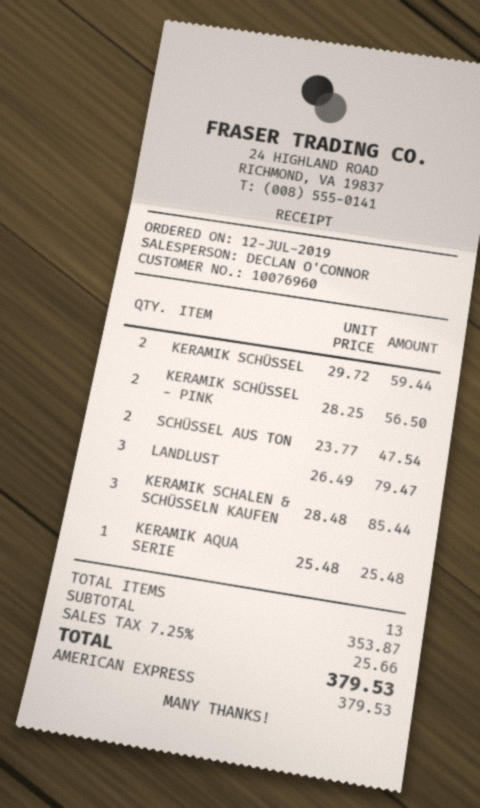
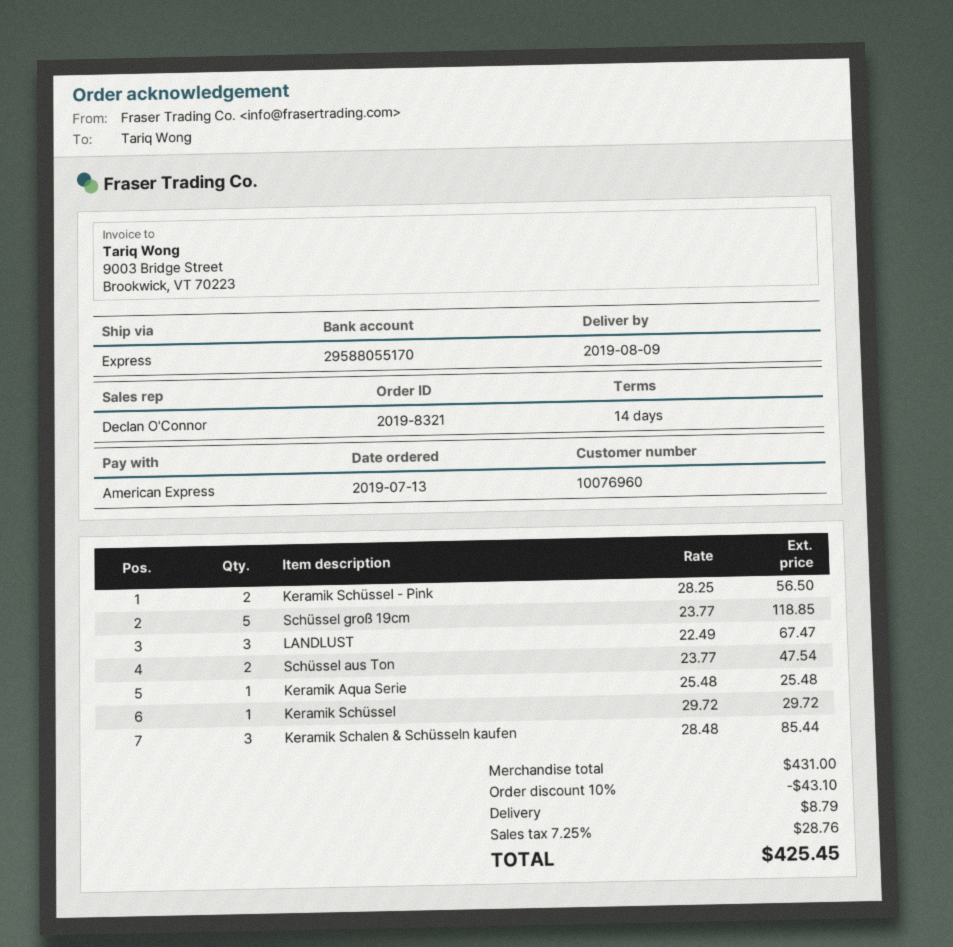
order date: 2019-07-12 -> 2019-07-13
KERAMIK SCHÜSSEL: 2 x 29.72 = 59.44 -> 1 x 29.72 = 29.72
LANDLUST: 3 x 26.49 = 79.47 -> 3 x 22.49 = 67.47
Schüssel groß 19cm: none -> 5 x 23.77 = 118.85
subtotal: 353.87 -> 431.00
discount: none -> 10% = 43.10
shipping: none -> 8.79
tax: 7.25% = 25.66 -> 7.25% = 28.76
total: 379.53 -> 425.45

